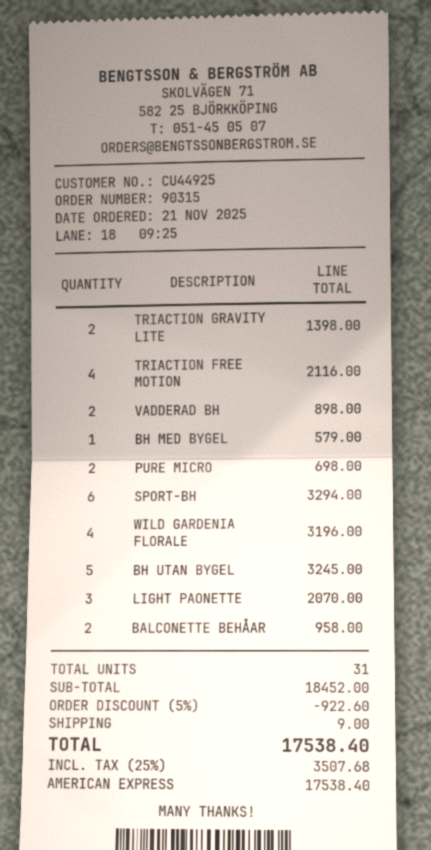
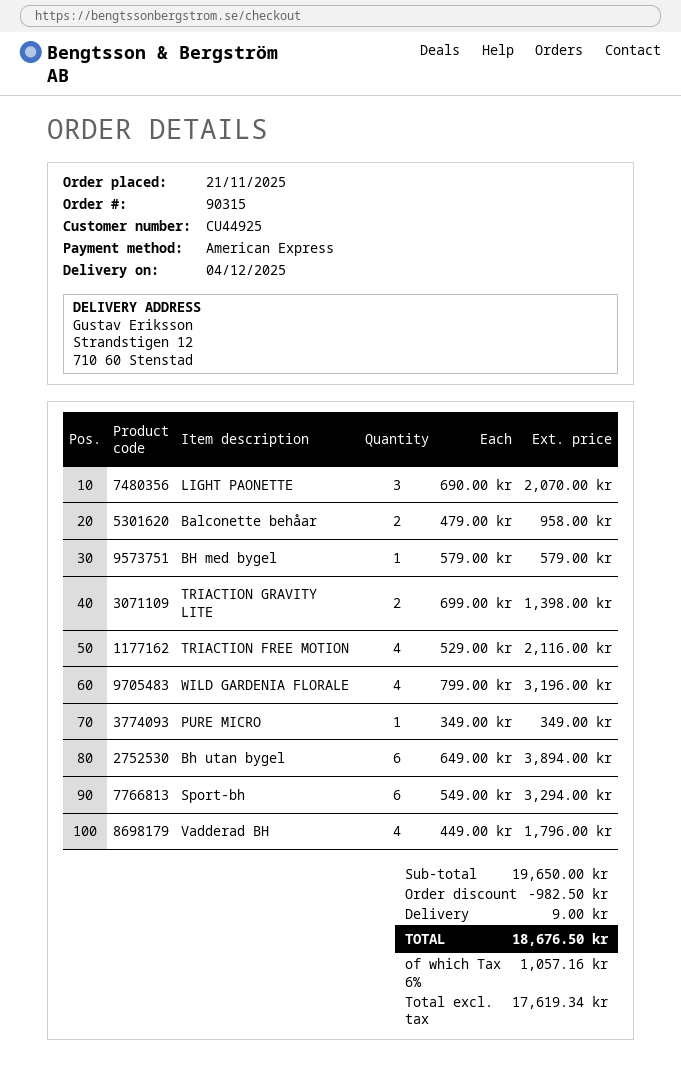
VADDERAD BH: 2 for 898.00 -> 4 for 1796.00
PURE MICRO: 2 for 698.00 -> 1 for 349.00
BH UTAN BYGEL: 5 for 3245.00 -> 6 for 3894.00
subtotal: 18452.00 -> 19650.00
discount: 922.60 -> 982.50
tax: 25% = 3507.68 -> 6% = 1057.16
total: 17538.40 -> 18676.50

